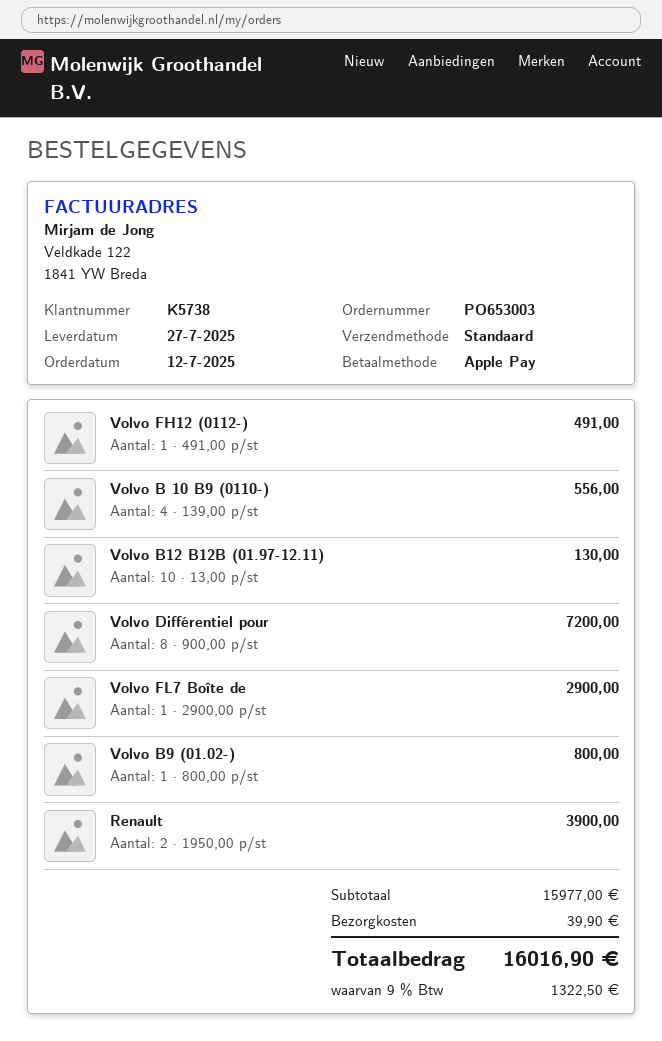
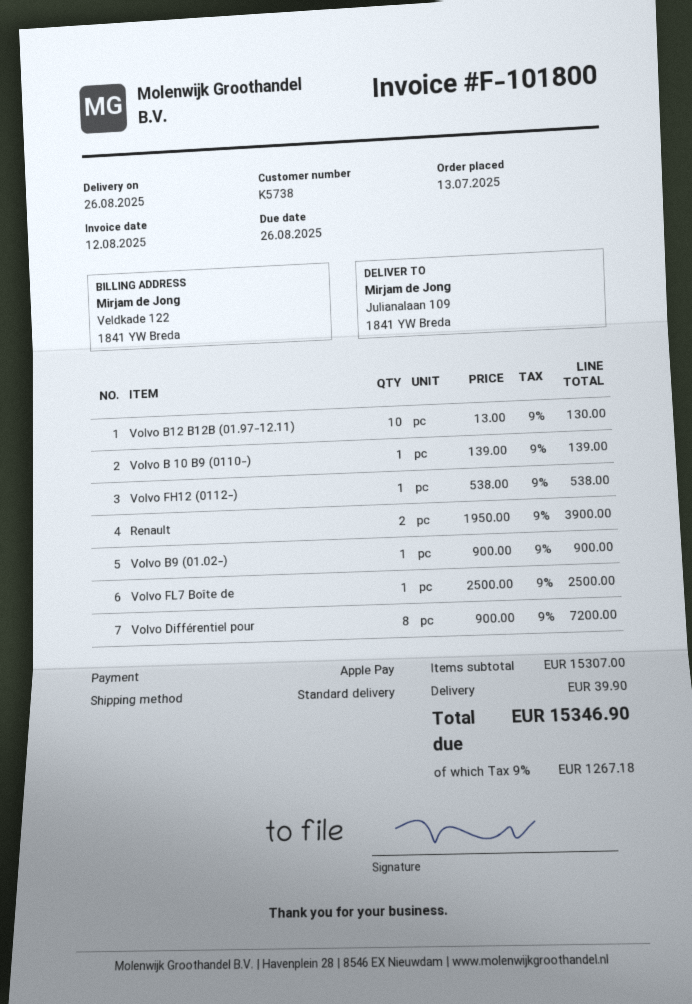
order date: 2025-07-12 -> 2025-07-13
delivery date: 2025-07-27 -> 2025-08-26
Volvo FH12 (0112-): 1 x 491.00 = 491.00 -> 1 x 538.00 = 538.00
Volvo B 10 B9 (0110-): 4 x 139.00 = 556.00 -> 1 x 139.00 = 139.00
Volvo FL7 Boîte de: 1 x 2900.00 = 2900.00 -> 1 x 2500.00 = 2500.00
Volvo B9 (01.02-): 1 x 800.00 = 800.00 -> 1 x 900.00 = 900.00
subtotal: 15977.00 -> 15307.00
tax: 9% = 1322.50 -> 9% = 1267.18
total: 16016.90 -> 15346.90

